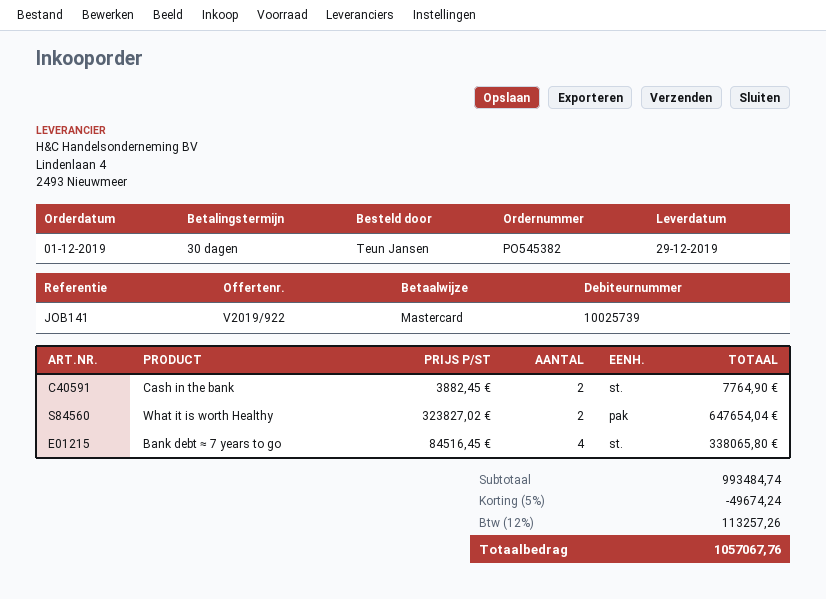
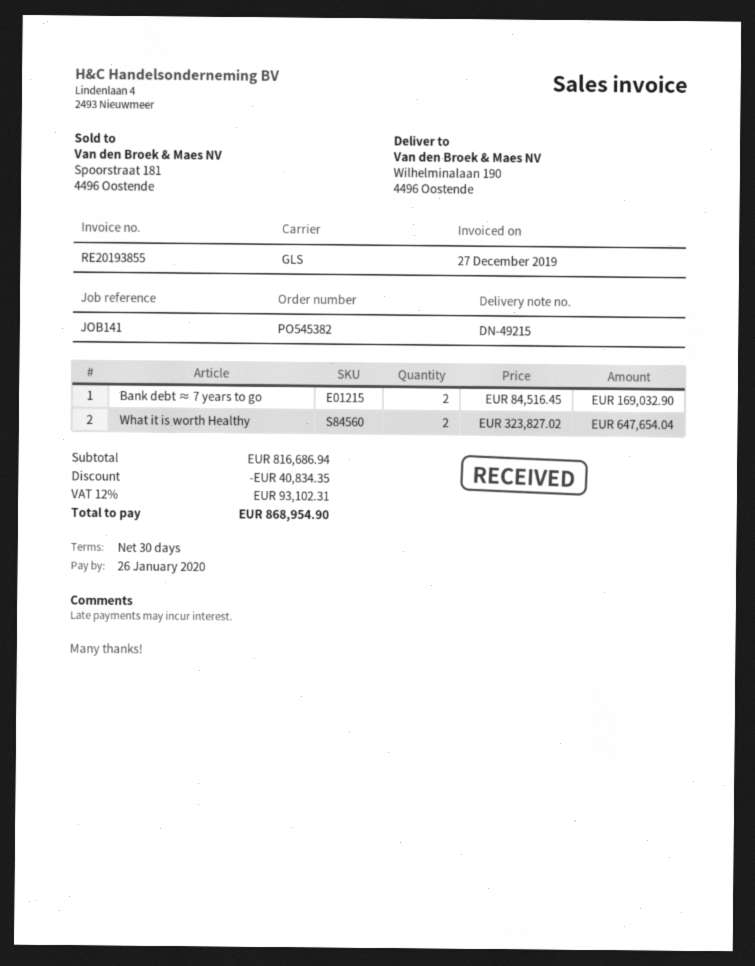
Cash in the bank: 2 x 3882.45 = 7764.90 -> none
Bank debt ≈ 7 years to go: 4 x 84516.45 = 338065.80 -> 2 x 84516.45 = 169032.90
subtotal: 993484.74 -> 816686.94
discount: 49674.24 -> 40834.35
tax: 12% = 113257.26 -> 12% = 93102.31
total: 1057067.76 -> 868954.90

